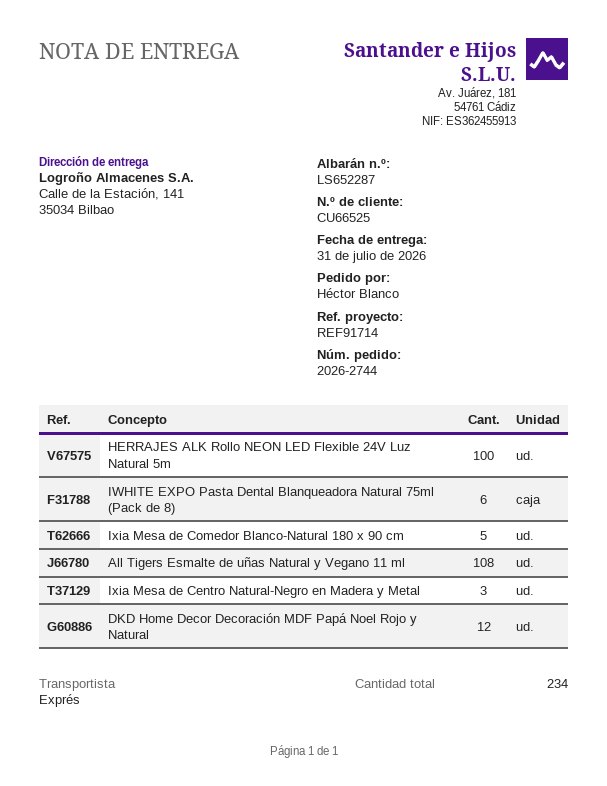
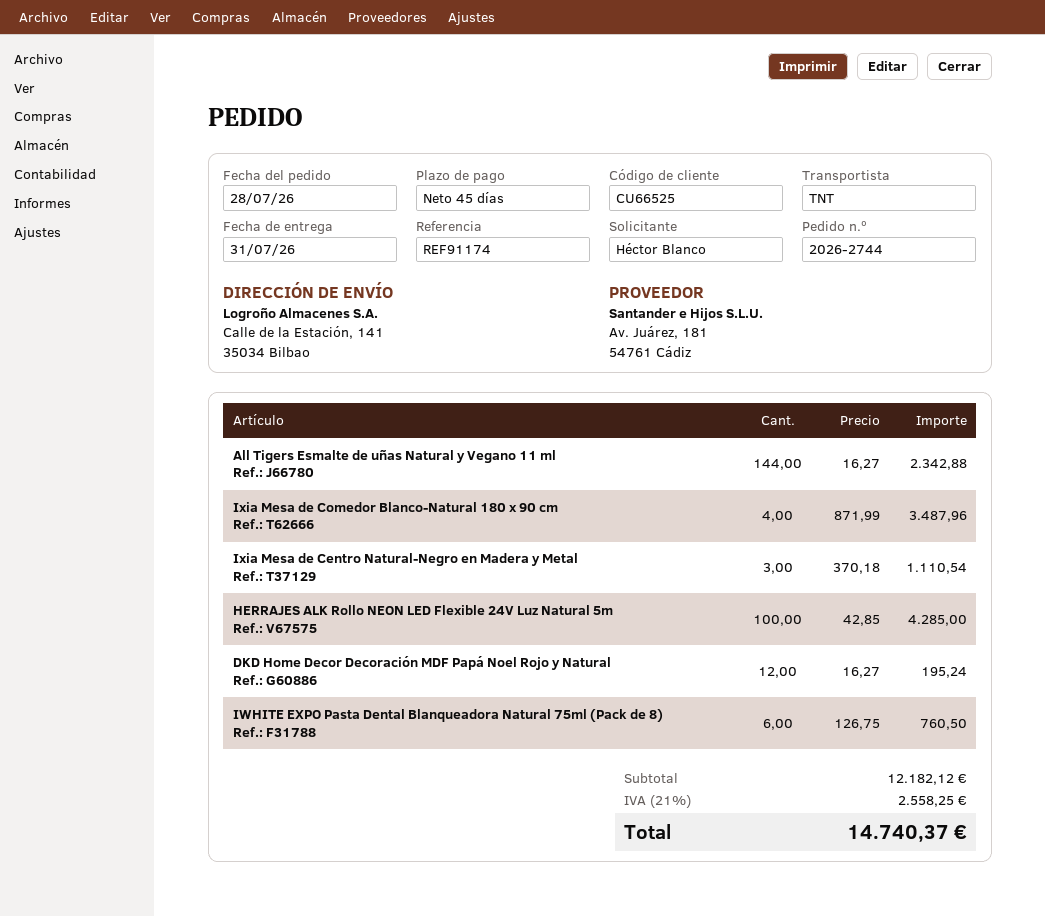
reference: REF91714 -> REF91174
shipping method: express -> TNT
Ixia Mesa de Comedor Blanco-Natural 180 x 90 cm: 5 -> 4
All Tigers Esmalte de uñas Natural y Vegano 11 ml: 108 -> 144

